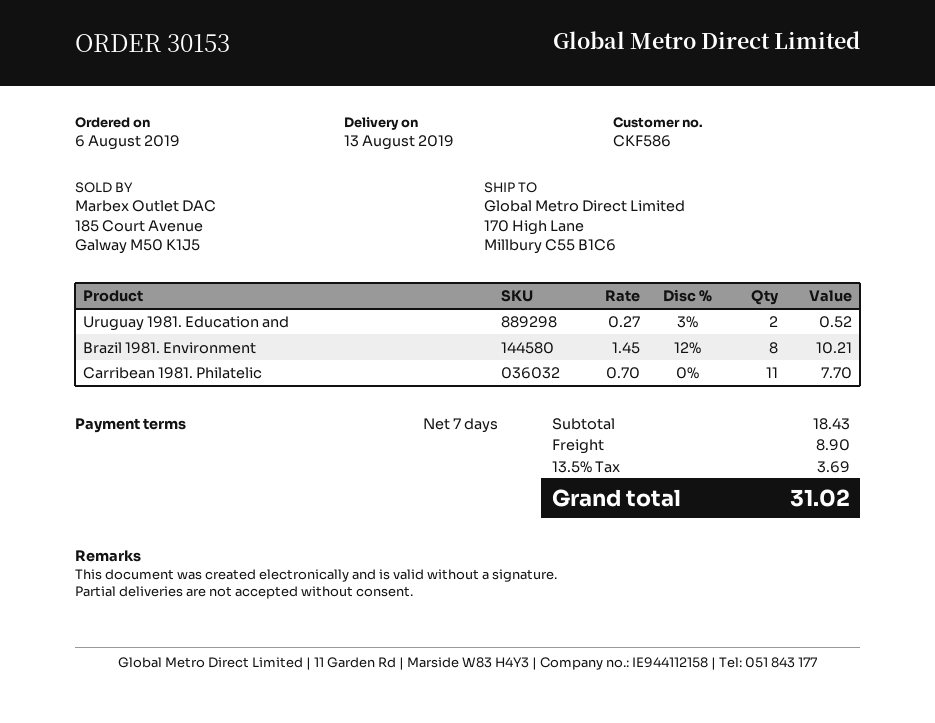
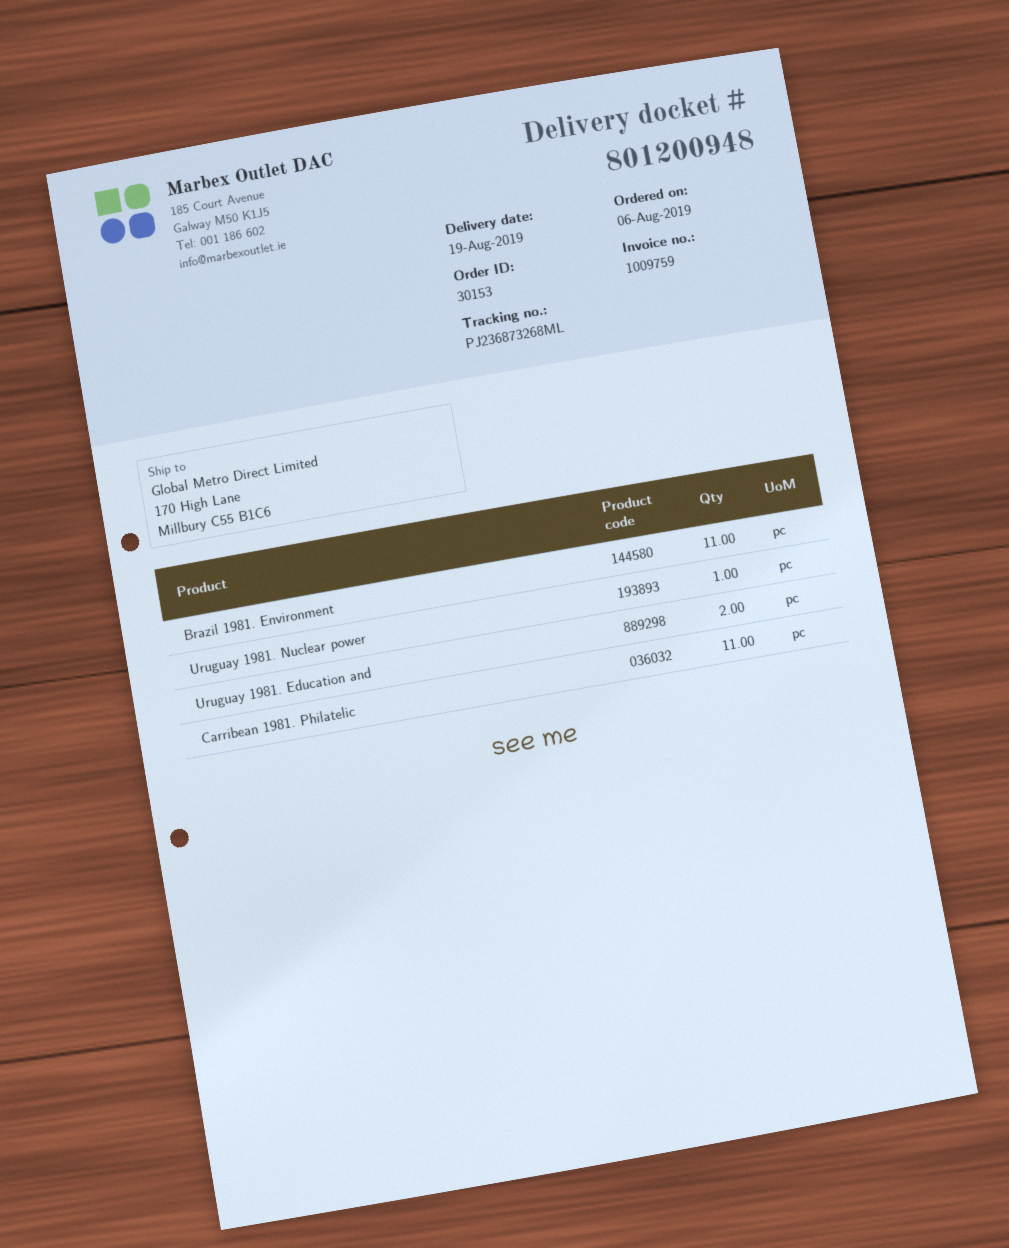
delivery date: 2019-08-13 -> 2019-08-19
Brazil 1981. Environment: 8 -> 11
Uruguay 1981. Nuclear power: none -> 1

